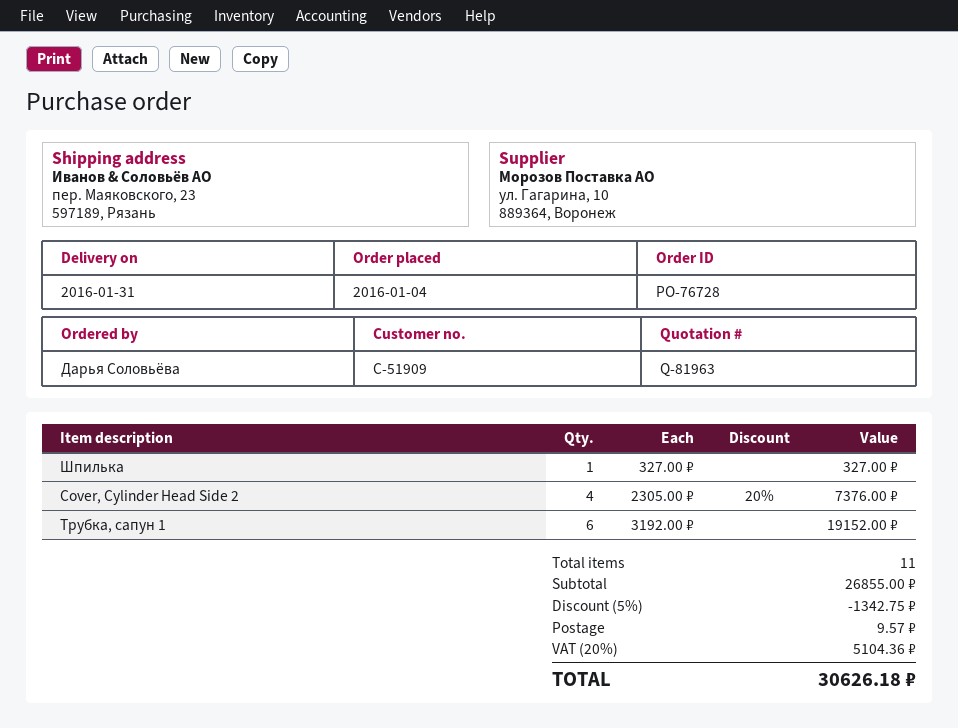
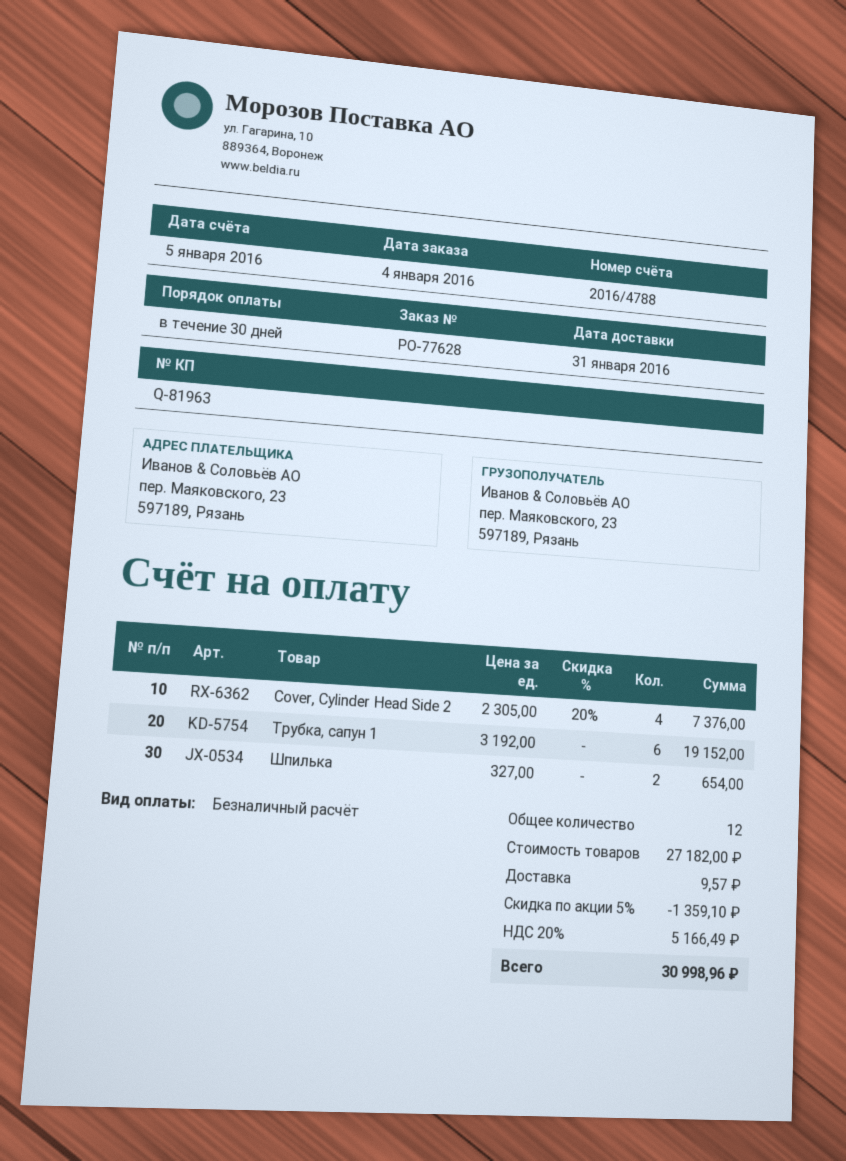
order number: PO-76728 -> PO-77628
Шпилька: 1 x 327.00 = 327.00 -> 2 x 327.00 = 654.00
total quantity: 11 -> 12
subtotal: 26855.00 -> 27182.00
discount: 5% = 1342.75 -> 5% = 1359.10
tax: 20% = 5104.36 -> 20% = 5166.49
total: 30626.18 -> 30998.96

